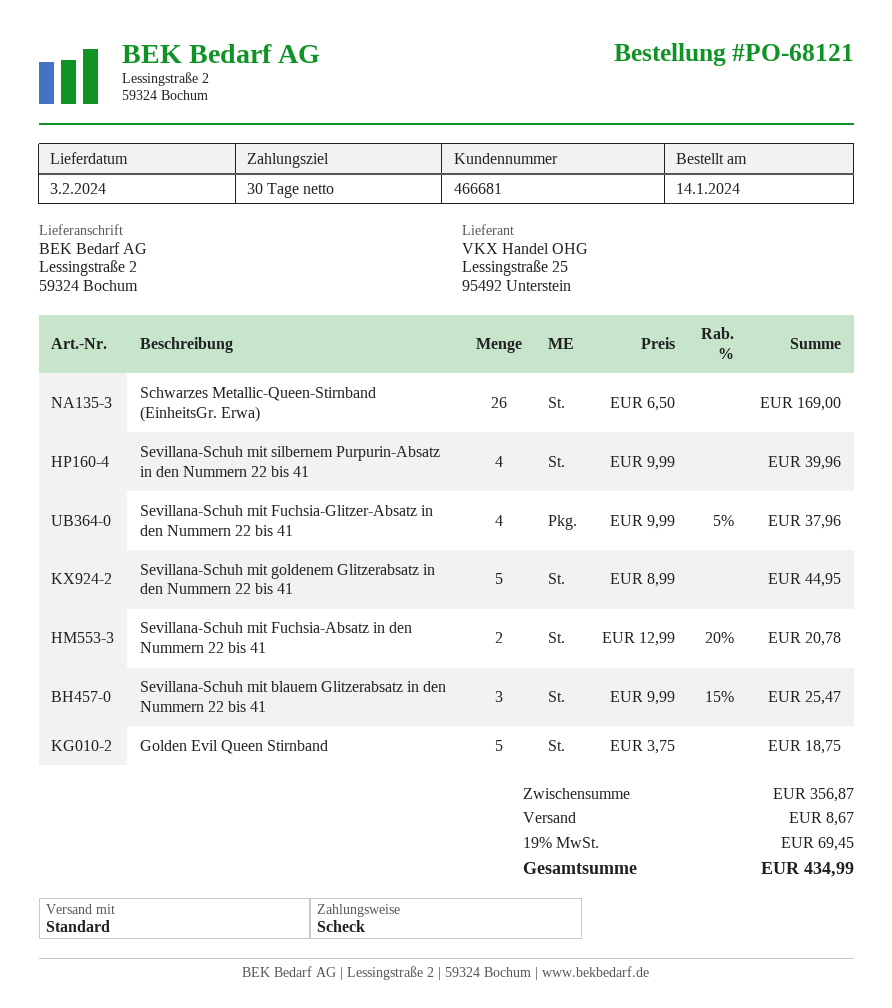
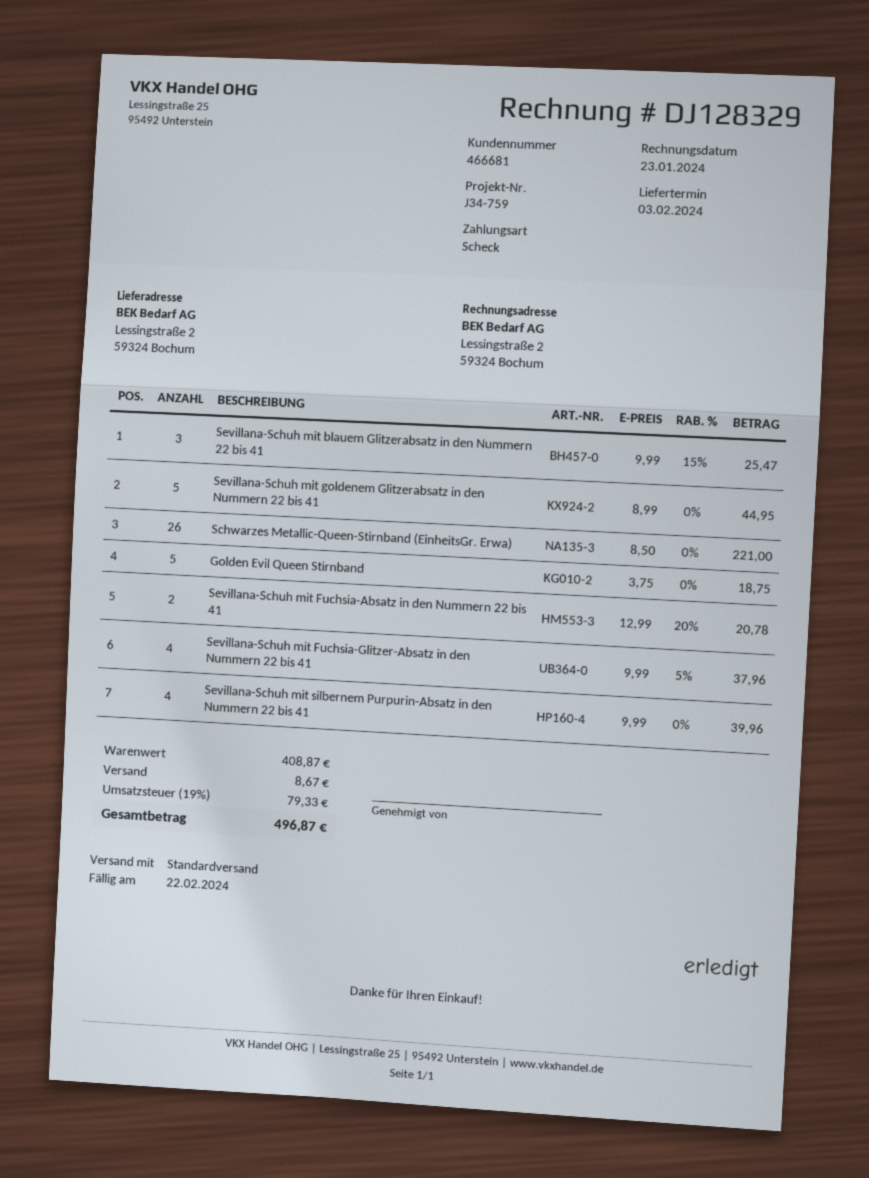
Schwarzes Metallic-Queen-Stirnband (EinheitsGr. Erwa): 26 x 6.50 = 169.00 -> 26 x 8.50 = 221.00
subtotal: 356.87 -> 408.87
tax: 19% = 69.45 -> 19% = 79.33
total: 434.99 -> 496.87

